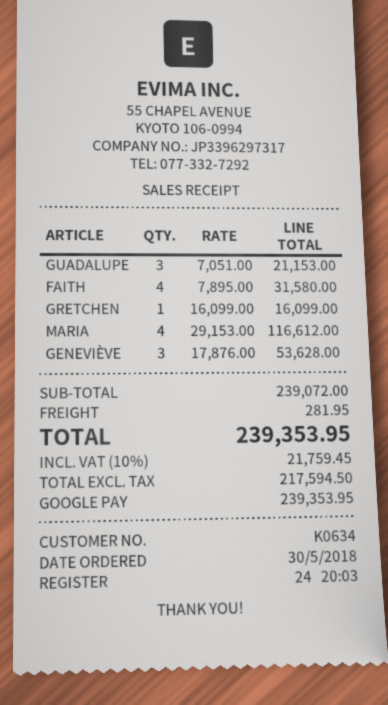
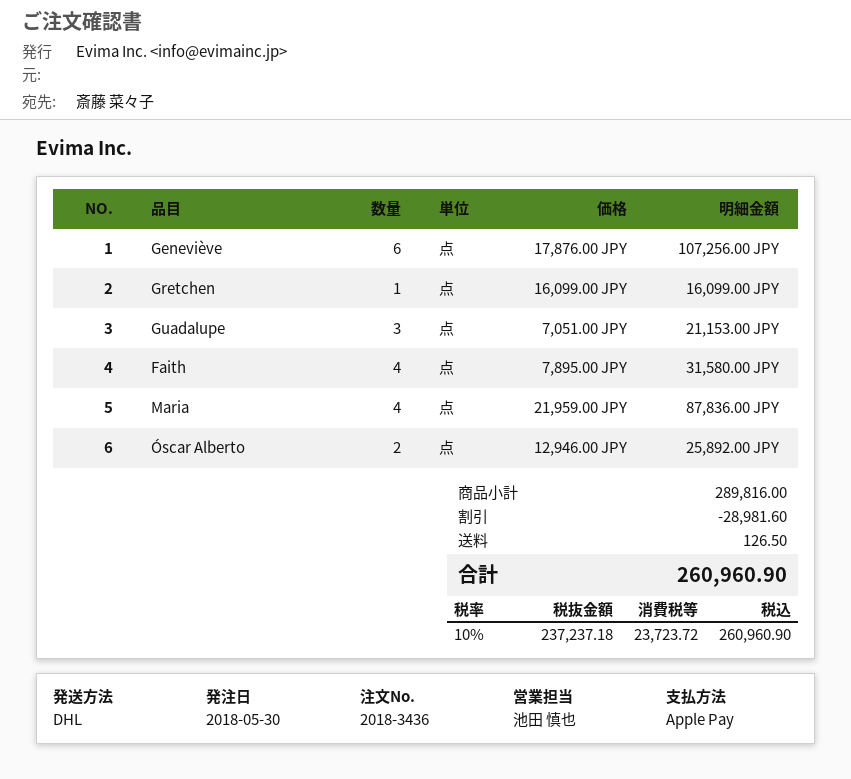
payment method: Google Pay -> Apple Pay
MARIA: 4 x 29153.00 = 116612.00 -> 4 x 21959.00 = 87836.00
GENEVIÈVE: 3 x 17876.00 = 53628.00 -> 6 x 17876.00 = 107256.00
Óscar Alberto: none -> 2 x 12946.00 = 25892.00
subtotal: 239072.00 -> 289816.00
discount: none -> 28981.60
shipping: 281.95 -> 126.50
net: 217594.50 -> 237237.18
tax: 10% = 21759.45 -> 10% = 23723.72
total: 239353.95 -> 260960.90

